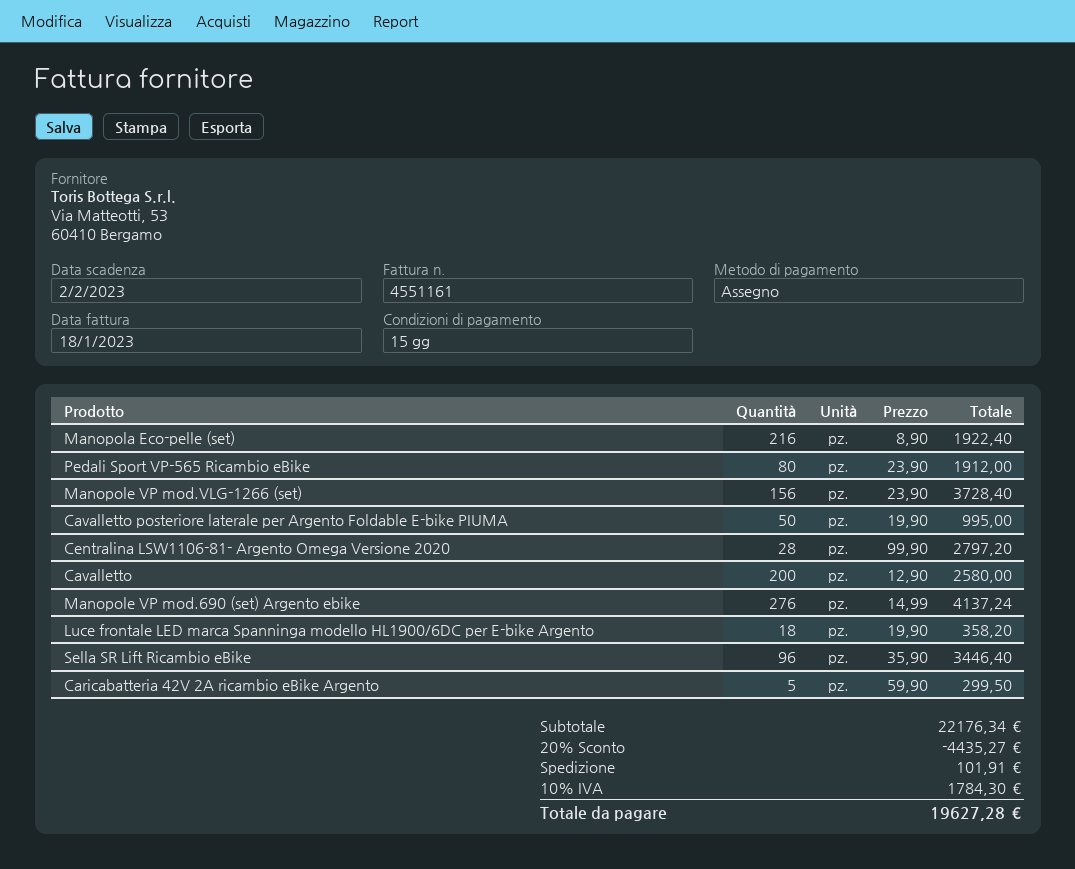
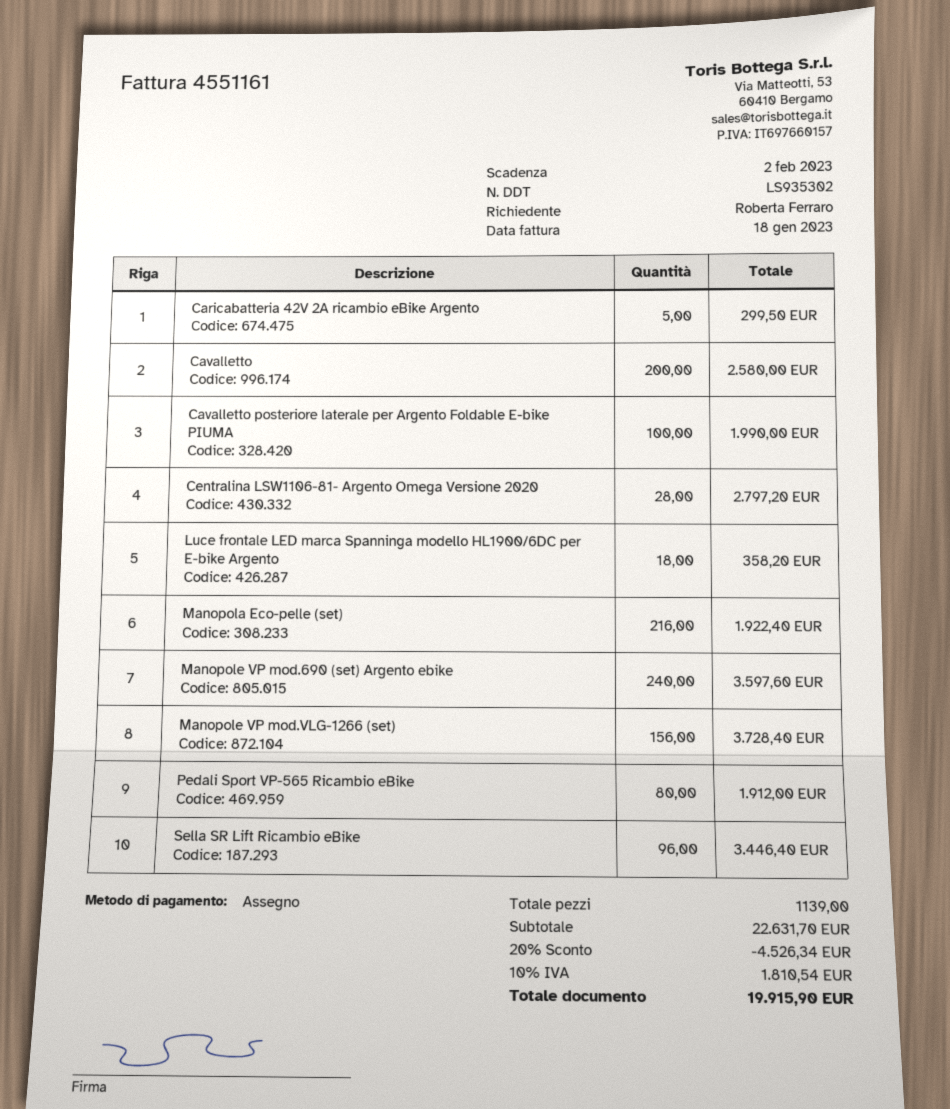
Cavalletto posteriore laterale per Argento Foldable E-bike PIUMA: 50 for 995.00 -> 100 for 1990.00
Manopole VP mod.690 (set) Argento ebike: 276 for 4137.24 -> 240 for 3597.60
subtotal: 22176.34 -> 22631.70
discount: 20% = 4435.27 -> 20% = 4526.34
shipping: 101.91 -> none
tax: 10% = 1784.30 -> 10% = 1810.54
total: 19627.28 -> 19915.90

